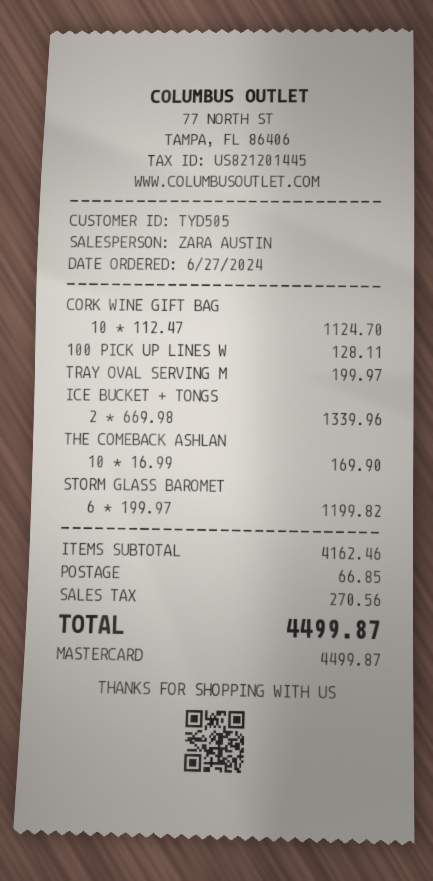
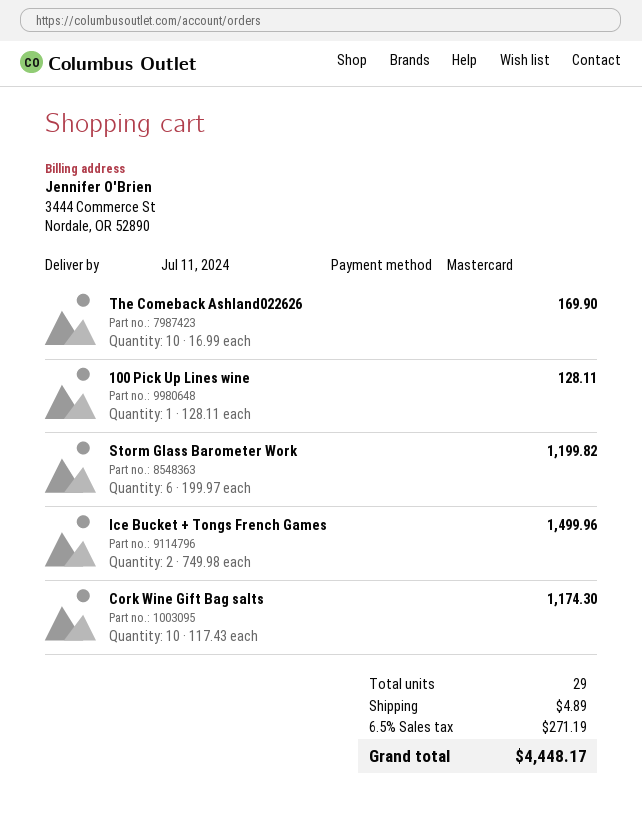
CORK WINE GIFT BAG: 10 x 112.47 = 1124.70 -> 10 x 117.43 = 1174.30
TRAY OVAL SERVING M: 1 x 199.97 = 199.97 -> none
ICE BUCKET + TONGS: 2 x 669.98 = 1339.96 -> 2 x 749.98 = 1499.96
shipping: 66.85 -> 4.89
tax: 270.56 -> 271.19
total: 4499.87 -> 4448.17

